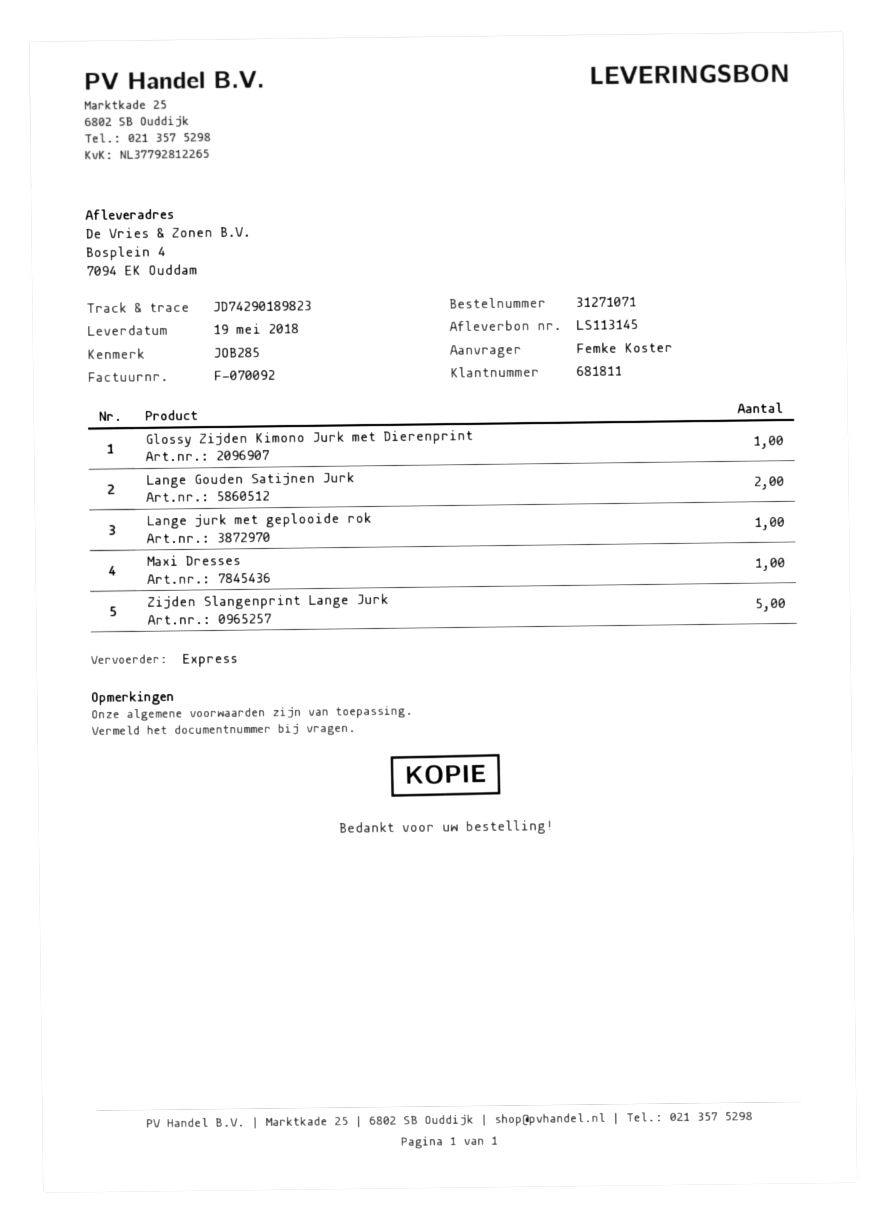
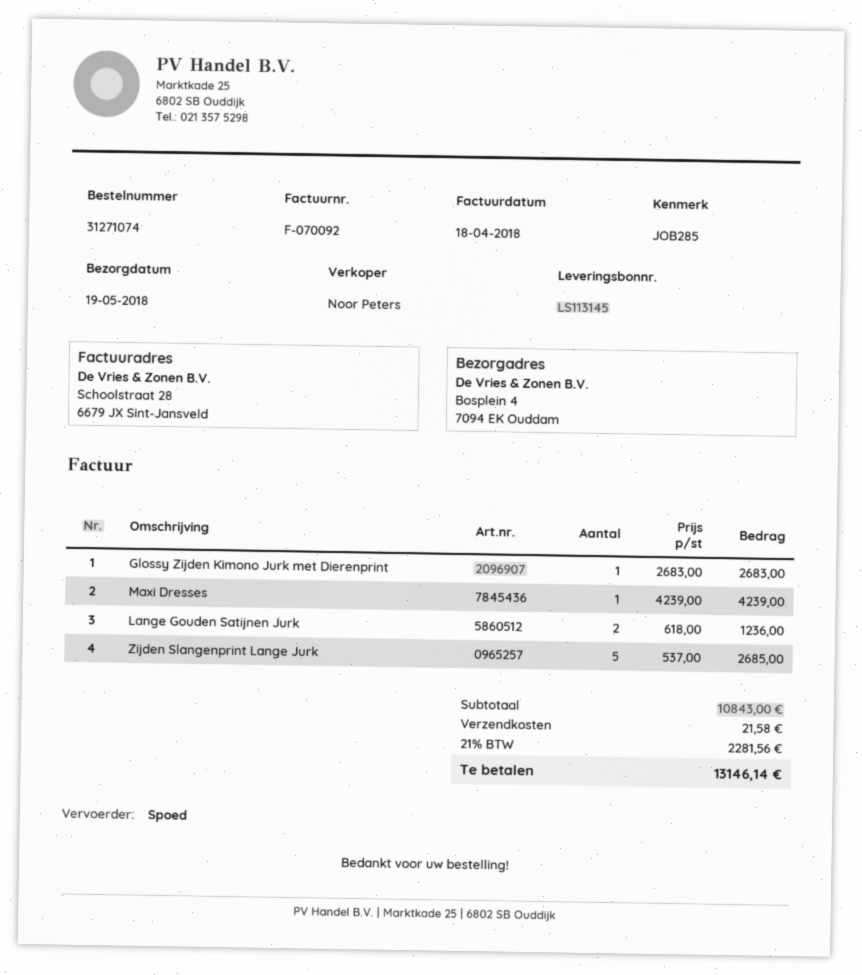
order number: 31271071 -> 31271074
Lange jurk met geplooide rok: 1 -> none

